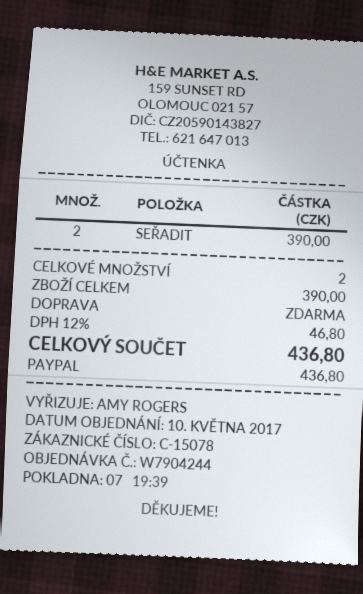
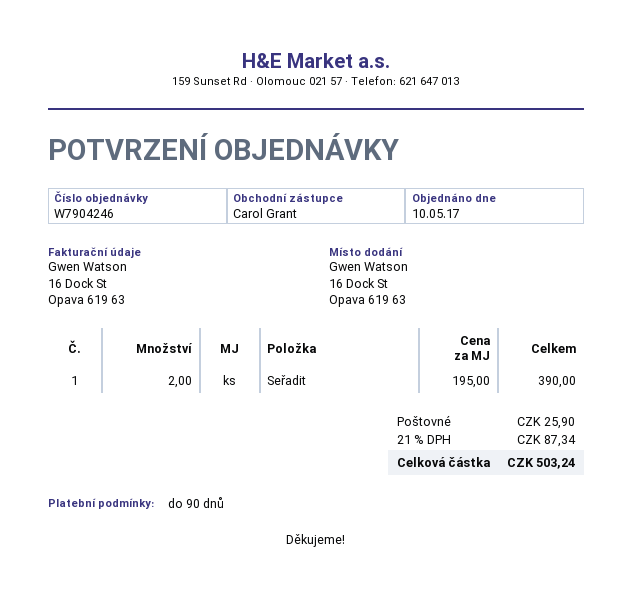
order number: W7904244 -> W7904246
sales rep: AMY ROGERS -> Carol Grant
shipping: 0.00 -> 25.90
tax: 12% = 46.80 -> 21% = 87.34
total: 436.80 -> 503.24

